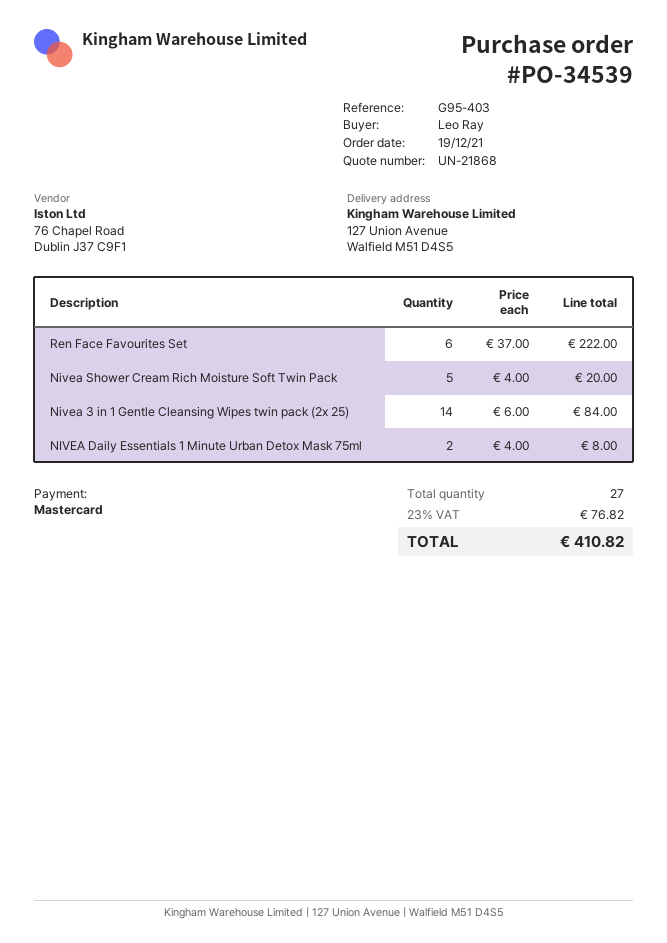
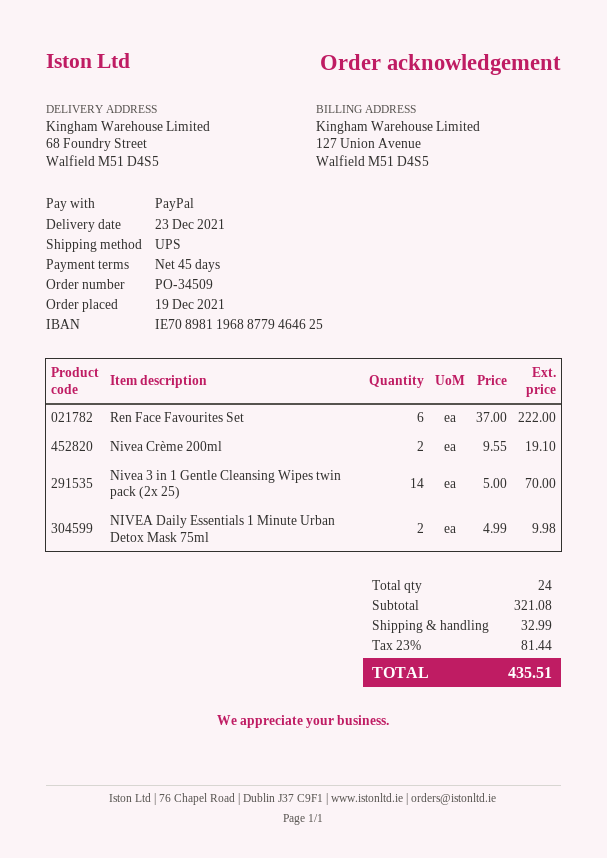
order number: PO-34539 -> PO-34509
payment method: Mastercard -> PayPal
ship to: 127 Union Avenue, Walfield M51 D4S5 -> 68 Foundry Street, Walfield M51 D4S5
Nivea Shower Cream Rich Moisture Soft Twin Pack: 5 x 4.00 = 20.00 -> none
Nivea 3 in 1 Gentle Cleansing Wipes twin pack (2x 25): 14 x 6.00 = 84.00 -> 14 x 5.00 = 70.00
NIVEA Daily Essentials 1 Minute Urban Detox Mask 75ml: 2 x 4.00 = 8.00 -> 2 x 4.99 = 9.98
Nivea Crème 200ml: none -> 2 x 9.55 = 19.10
total quantity: 27 -> 24
shipping: none -> 32.99
tax: 23% = 76.82 -> 23% = 81.44
total: 410.82 -> 435.51

